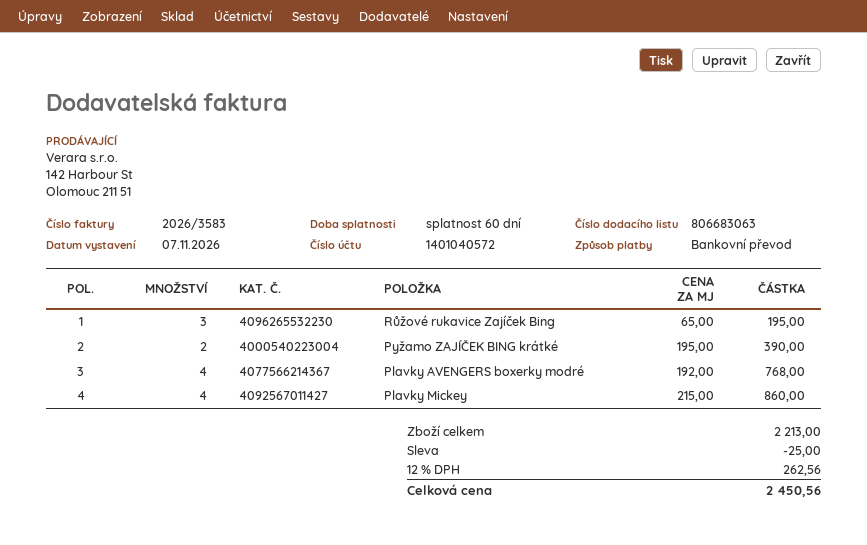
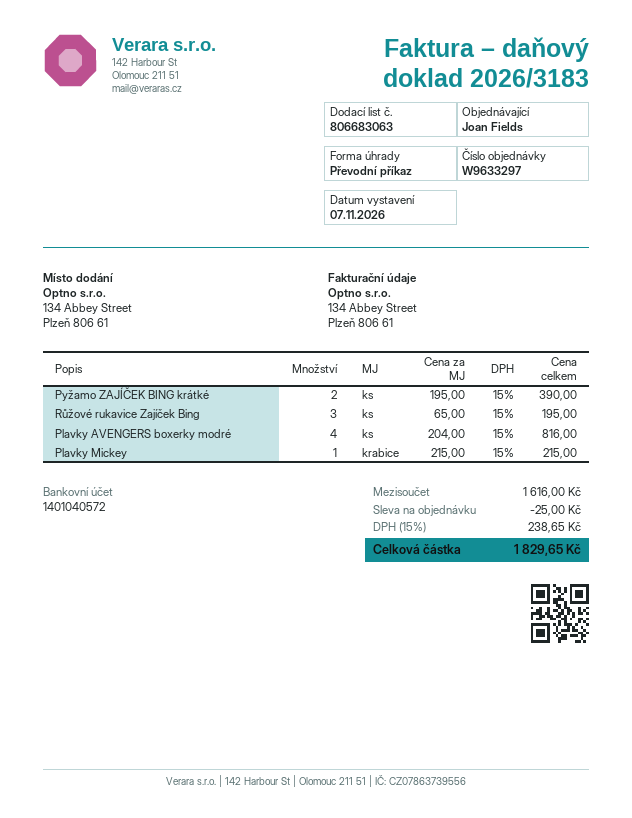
invoice number: 2026/3583 -> 2026/3183
Plavky AVENGERS boxerky modré: 4 x 192.00 = 768.00 -> 4 x 204.00 = 816.00
Plavky Mickey: 4 x 215.00 = 860.00 -> 1 x 215.00 = 215.00
subtotal: 2213.00 -> 1616.00
tax: 12% = 262.56 -> 15% = 238.65
total: 2450.56 -> 1829.65

